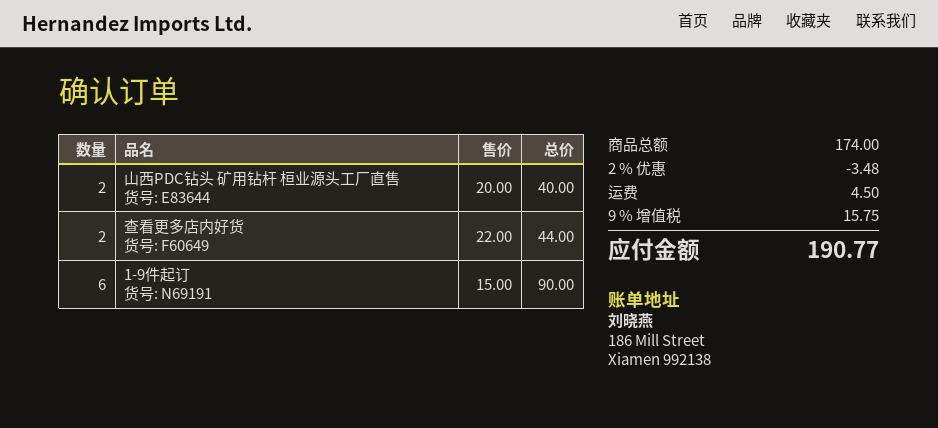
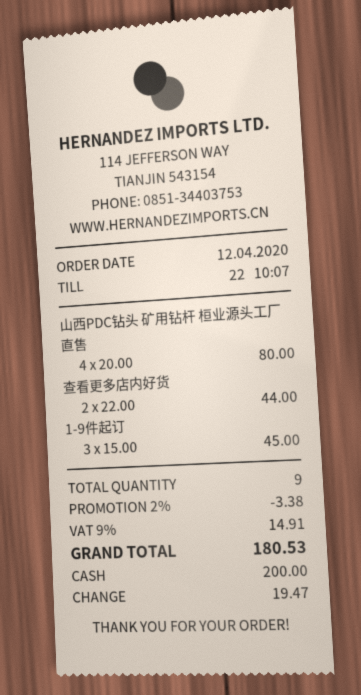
山西PDC钻头 矿用钻杆 桓业源头工厂直售: 2 x 20.00 = 40.00 -> 4 x 20.00 = 80.00
1-9件起订: 6 x 15.00 = 90.00 -> 3 x 15.00 = 45.00
discount: 2% = 3.48 -> 2% = 3.38
shipping: 4.50 -> none
tax: 9% = 15.75 -> 9% = 14.91
total: 190.77 -> 180.53

